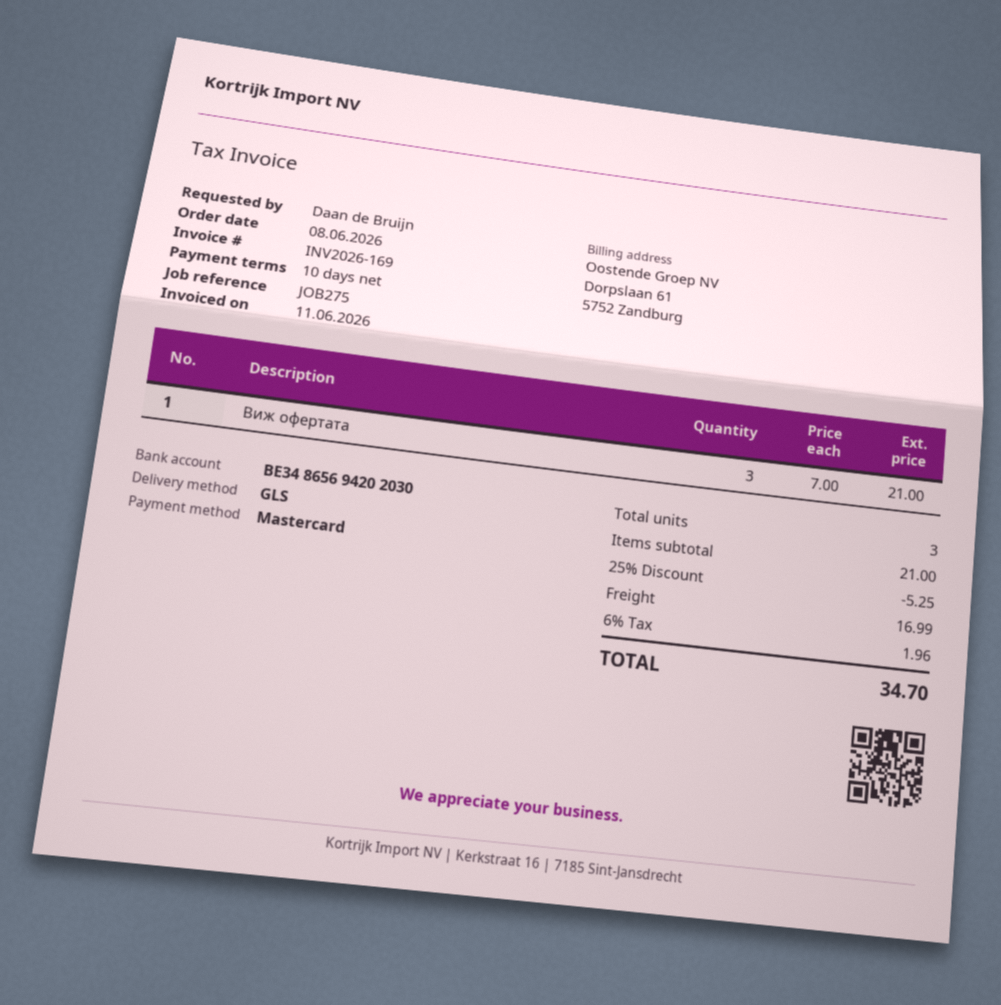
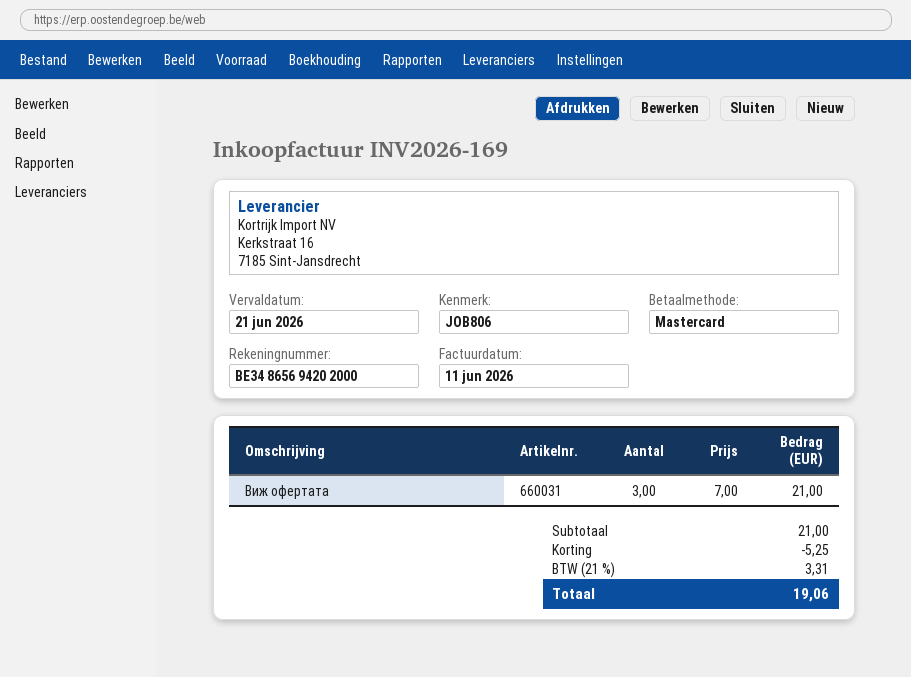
reference: JOB275 -> JOB806
bank account: BE34865694202030 -> BE34865694202000
shipping: 16.99 -> none
tax: 6% = 1.96 -> 21% = 3.31
total: 34.70 -> 19.06

